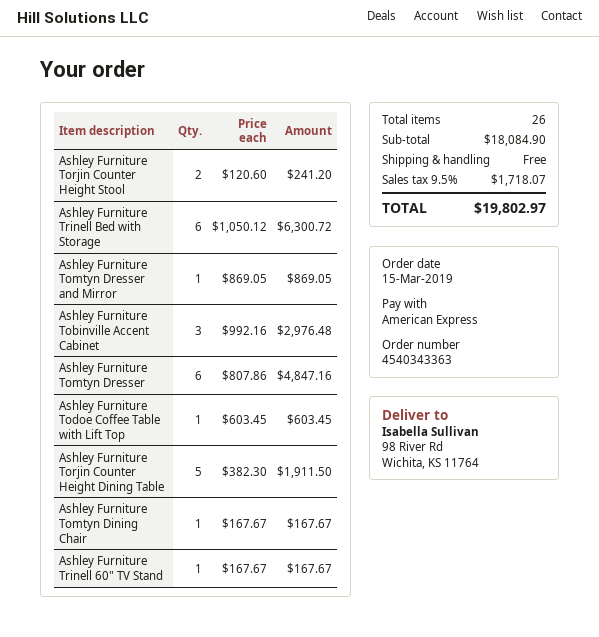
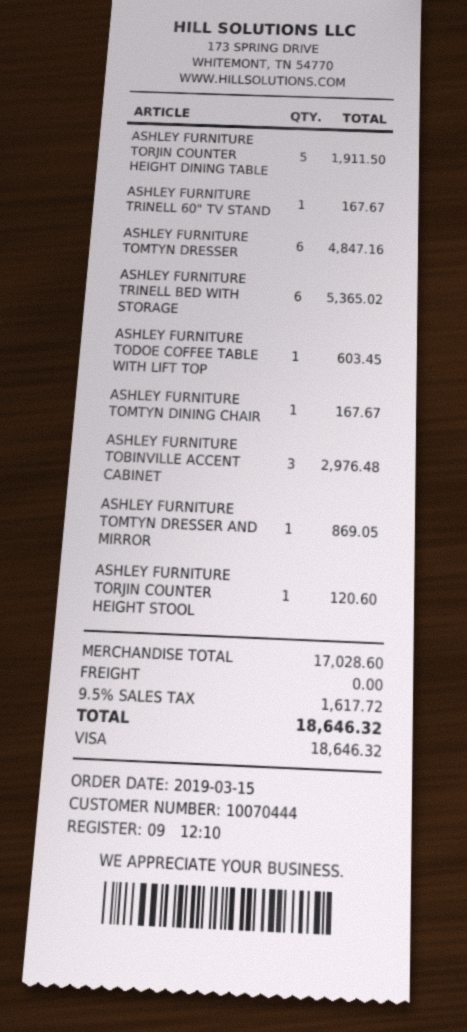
payment method: American Express -> Visa
Ashley Furniture Torjin Counter Height Stool: 2 for 241.20 -> 1 for 120.60
Ashley Furniture Trinell Bed with Storage: 6 for 6300.72 -> 6 for 5365.02
subtotal: 18084.90 -> 17028.60
tax: 9.5% = 1718.07 -> 9.5% = 1617.72
total: 19802.97 -> 18646.32

